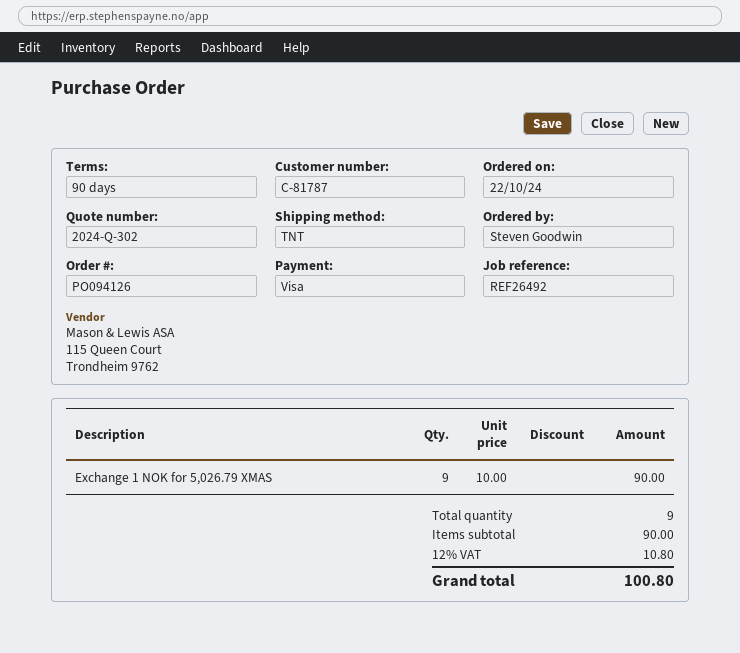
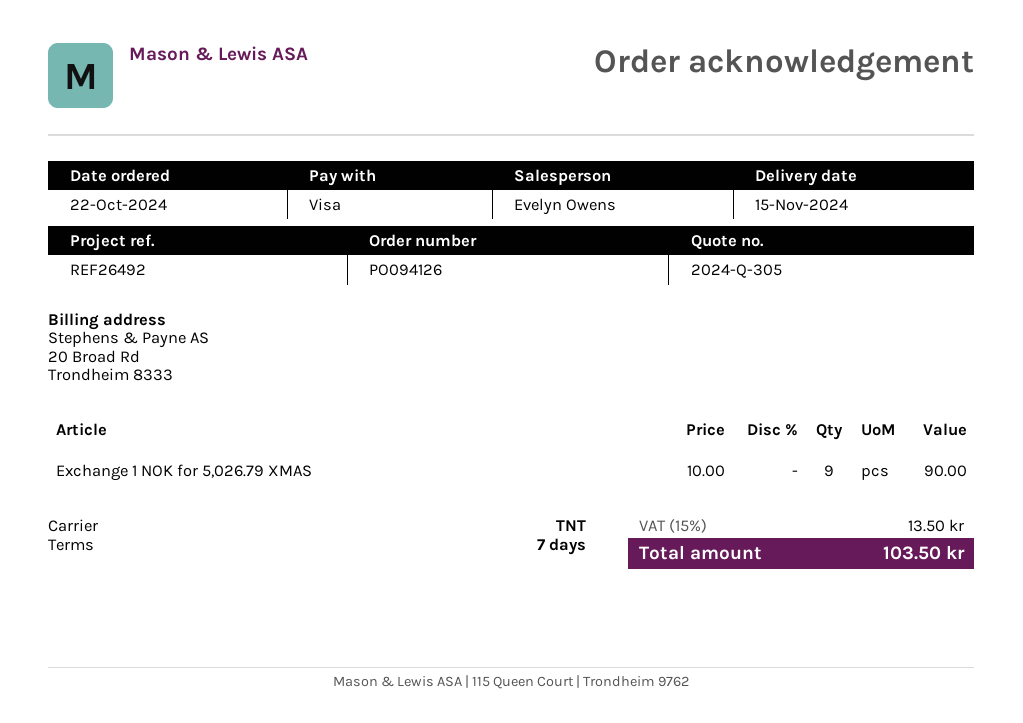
quote number: 2024-Q-302 -> 2024-Q-305
payment terms: 90 days -> 7 days
tax: 12% = 10.80 -> 15% = 13.50
total: 100.80 -> 103.50

